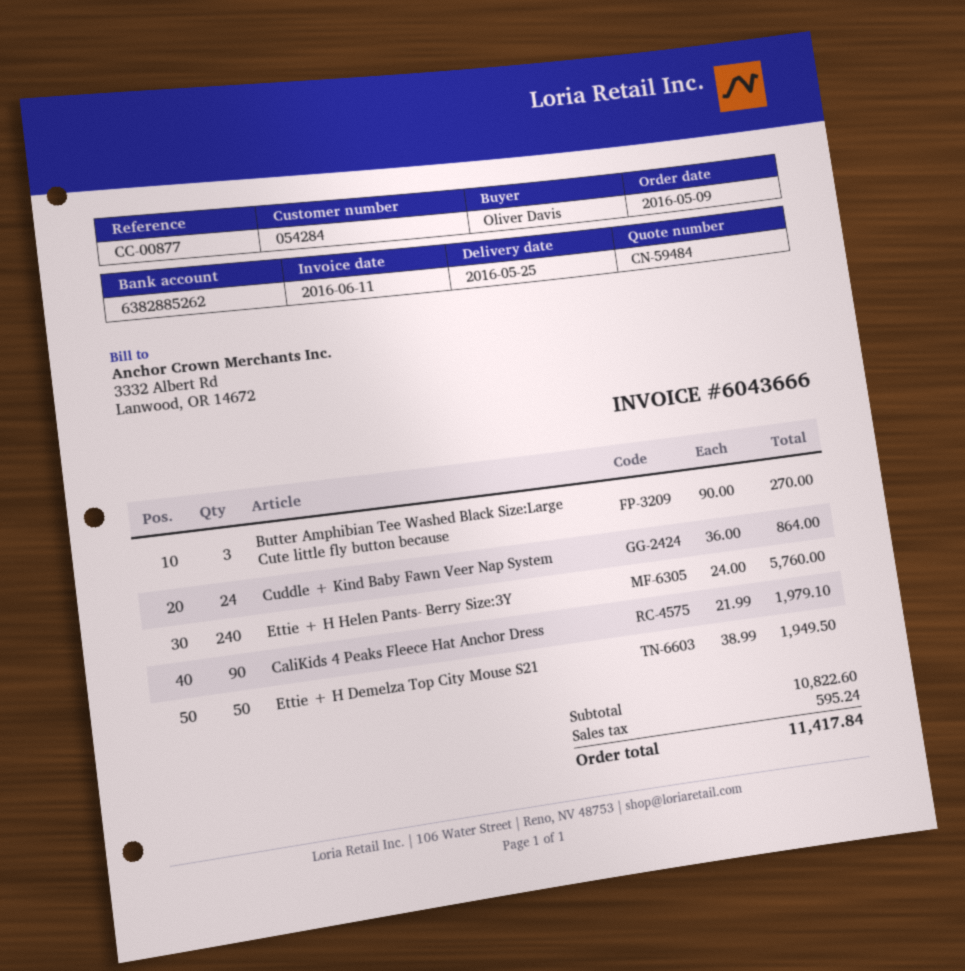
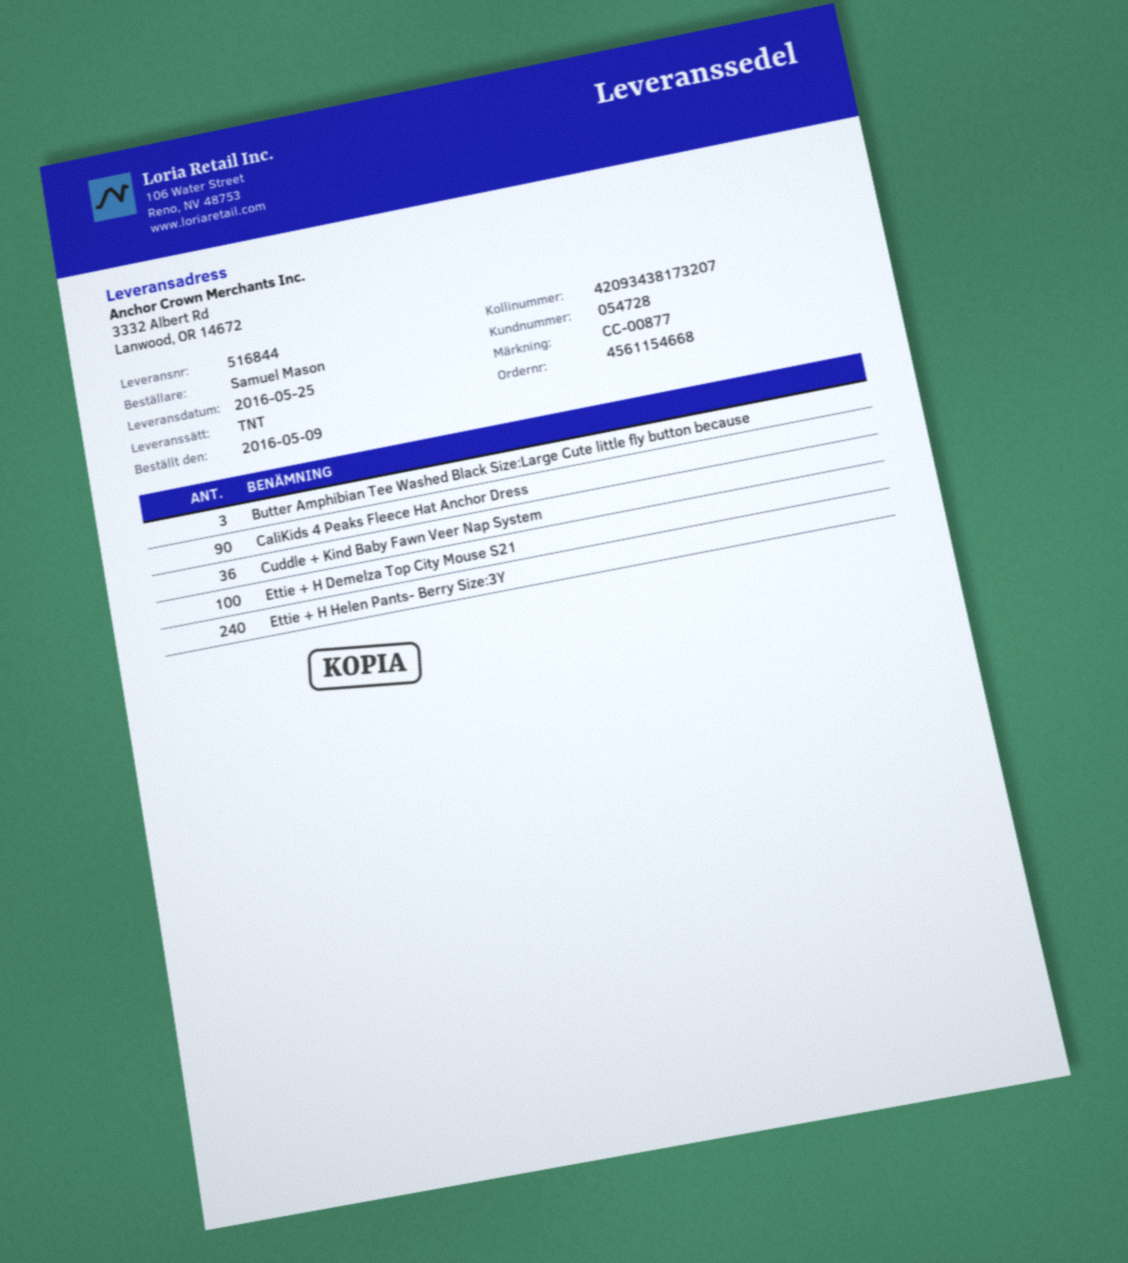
customer number: 054284 -> 054728
ordered by: Oliver Davis -> Samuel Mason
Cuddle + Kind Baby Fawn Veer Nap System: 24 -> 36
Ettie + H Demelza Top City Mouse S21: 50 -> 100

